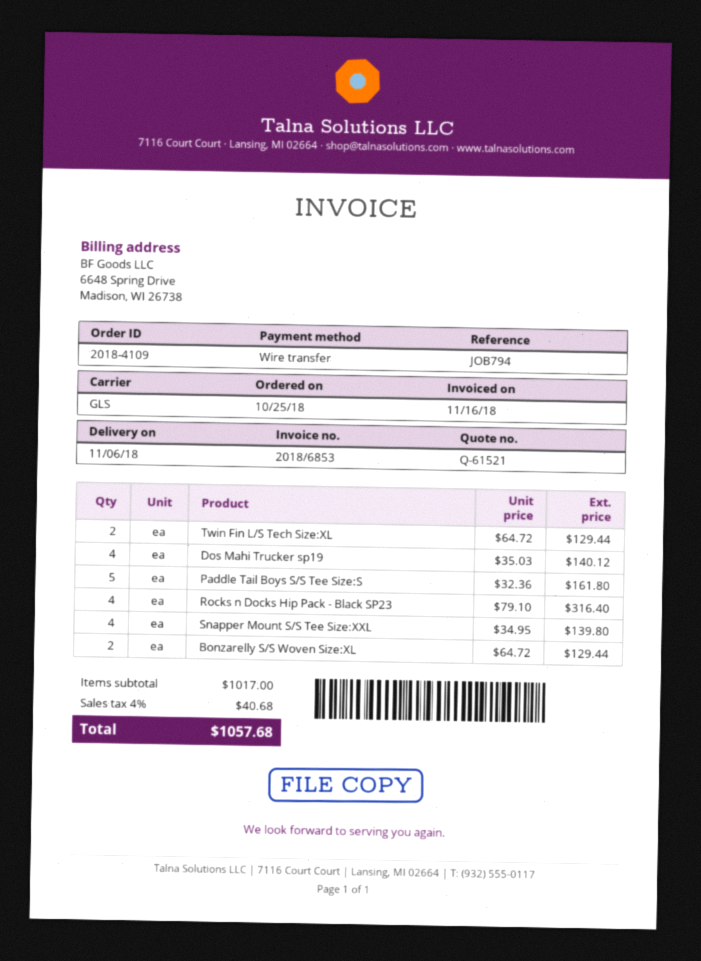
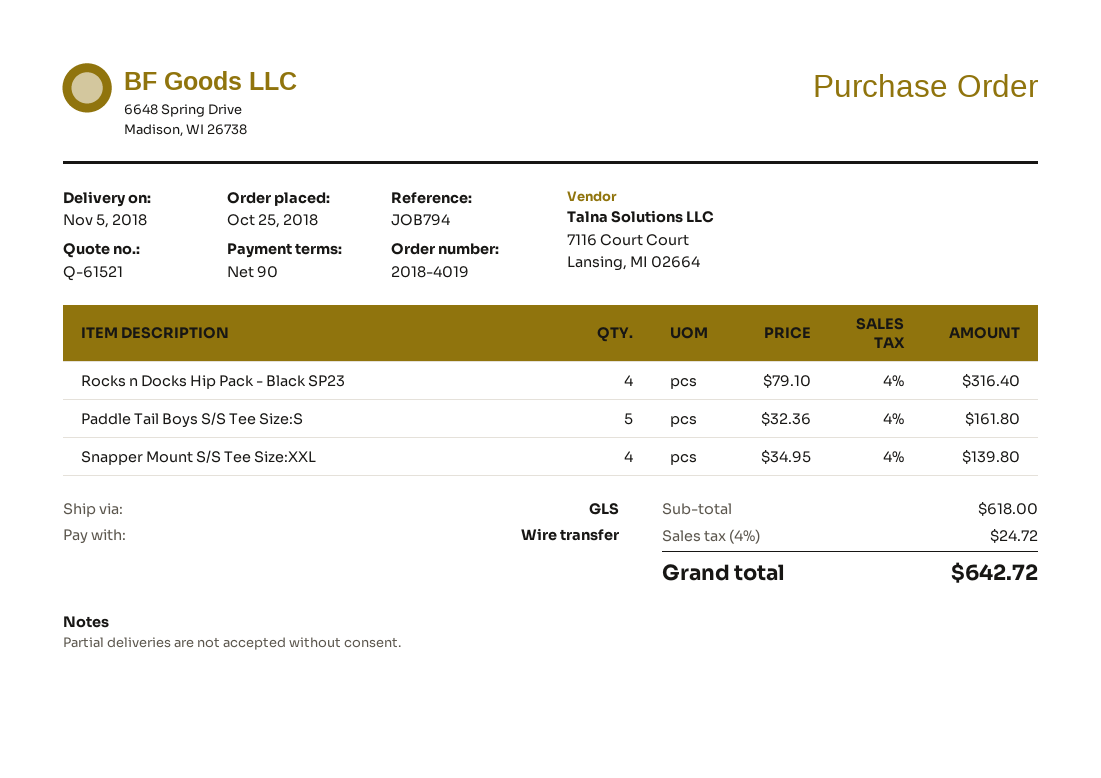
order number: 2018-4109 -> 2018-4019
delivery date: 2018-11-06 -> 2018-11-05
Twin Fin L/S Tech Size:XL: 2 x 64.72 = 129.44 -> none
Dos Mahi Trucker sp19: 4 x 35.03 = 140.12 -> none
Bonzarelly S/S Woven Size:XL: 2 x 64.72 = 129.44 -> none
subtotal: 1017.00 -> 618.00
tax: 4% = 40.68 -> 4% = 24.72
total: 1057.68 -> 642.72

